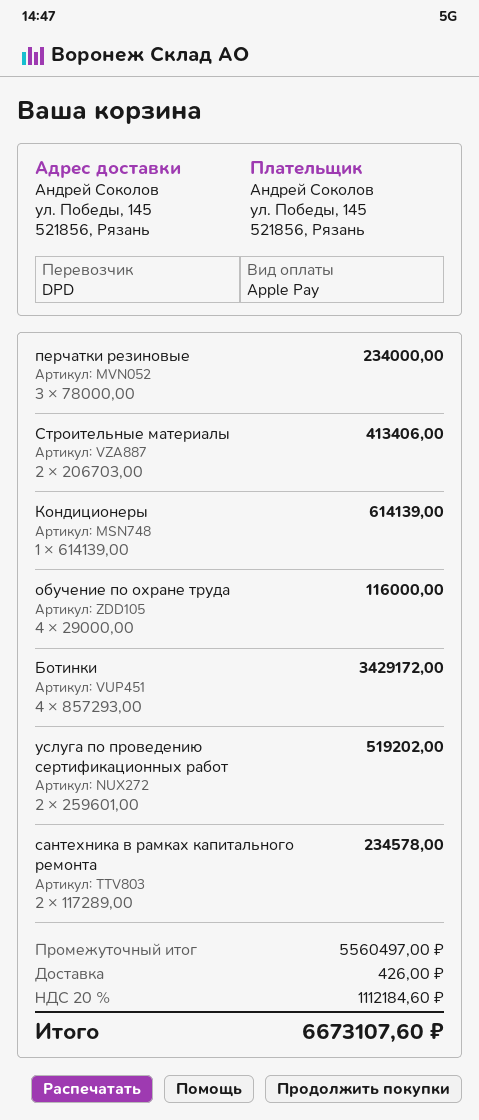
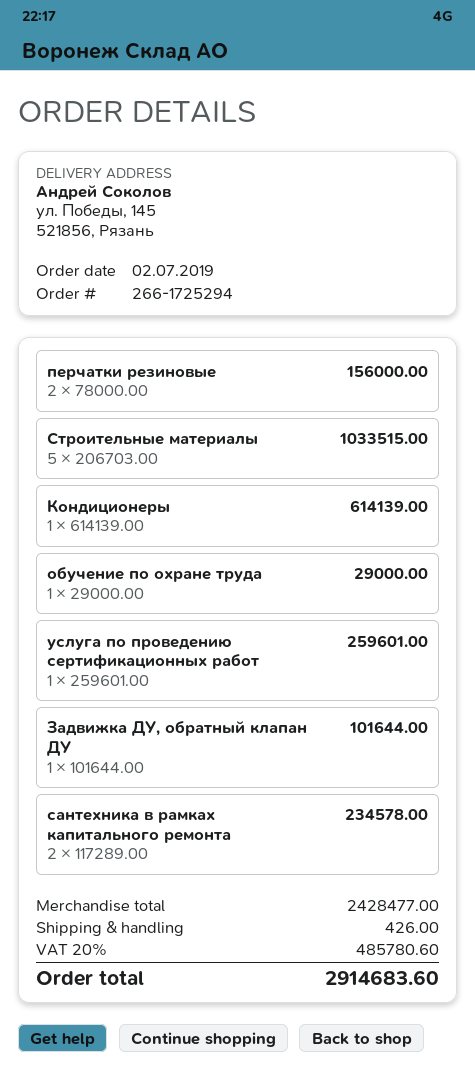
перчатки резиновые: 3 x 78000.00 = 234000.00 -> 2 x 78000.00 = 156000.00
Строительные материалы: 2 x 206703.00 = 413406.00 -> 5 x 206703.00 = 1033515.00
обучение по охране труда: 4 x 29000.00 = 116000.00 -> 1 x 29000.00 = 29000.00
Ботинки: 4 x 857293.00 = 3429172.00 -> none
услуга по проведению сертификационных работ: 2 x 259601.00 = 519202.00 -> 1 x 259601.00 = 259601.00
Задвижка ДУ, обратный клапан ДУ: none -> 1 x 101644.00 = 101644.00
subtotal: 5560497.00 -> 2428477.00
tax: 20% = 1112184.60 -> 20% = 485780.60
total: 6673107.60 -> 2914683.60

